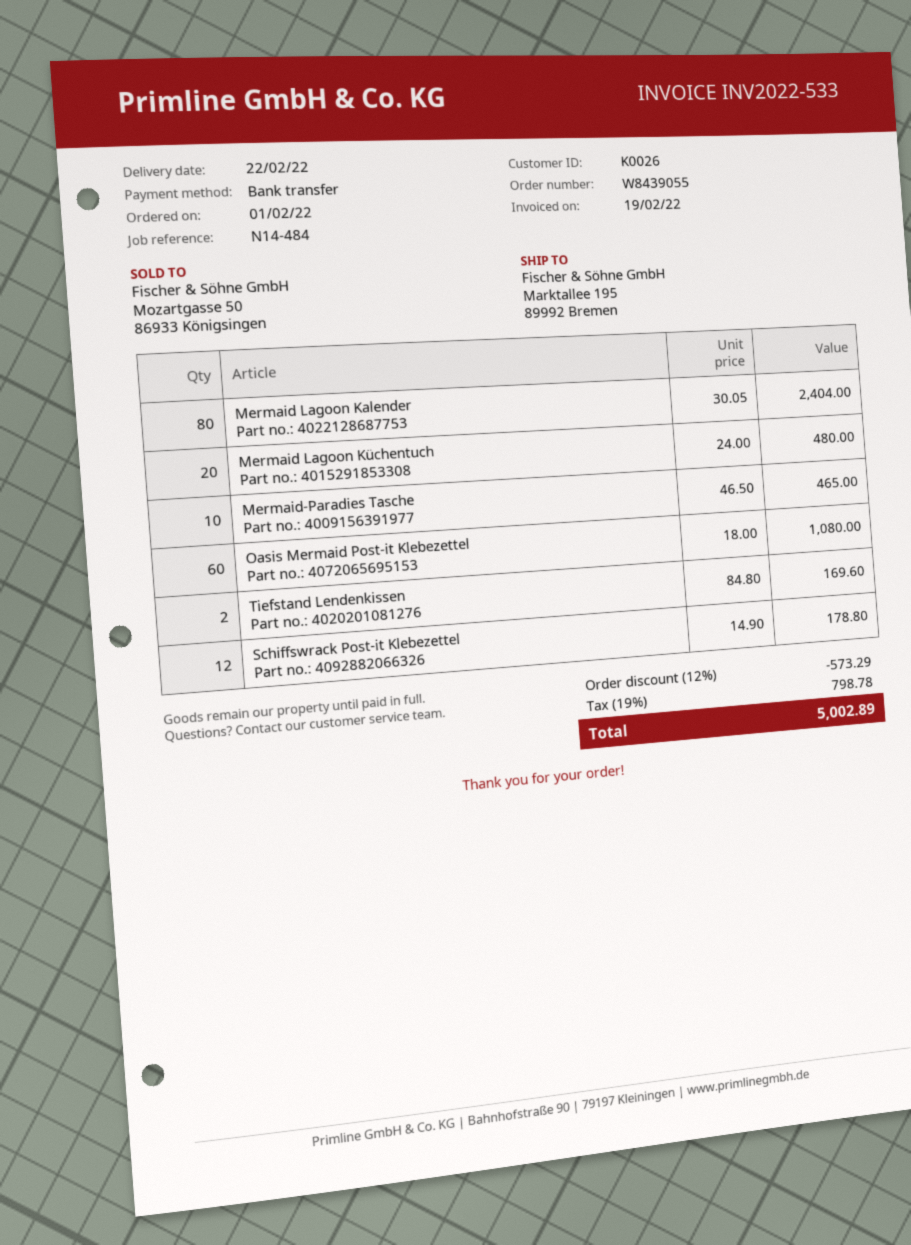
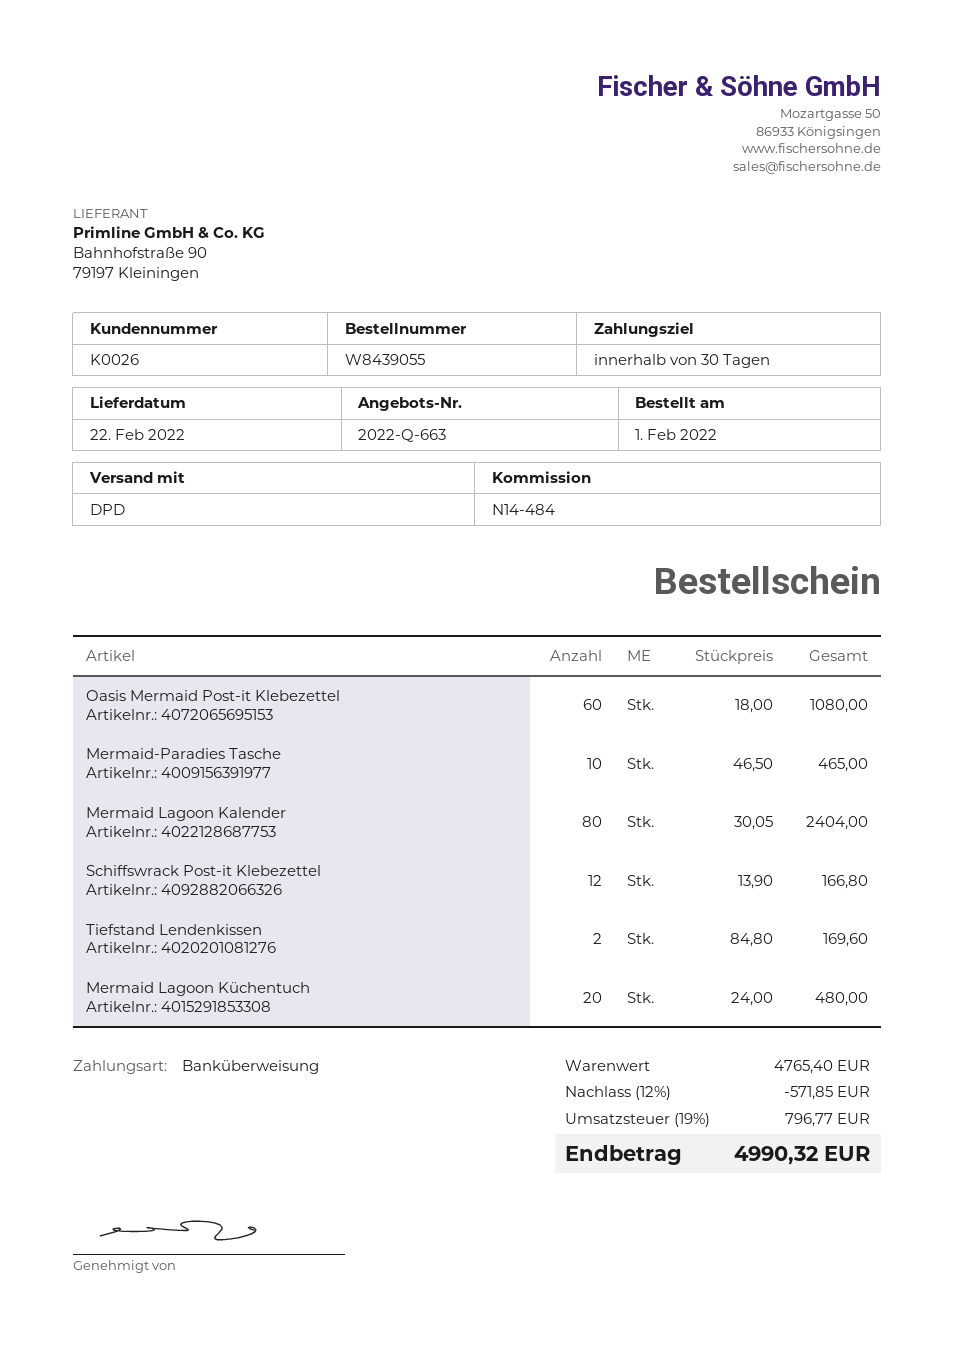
Schiffswrack Post-it Klebezettel: 12 x 14.90 = 178.80 -> 12 x 13.90 = 166.80
discount: 12% = 573.29 -> 12% = 571.85
tax: 19% = 798.78 -> 19% = 796.77
total: 5002.89 -> 4990.32

